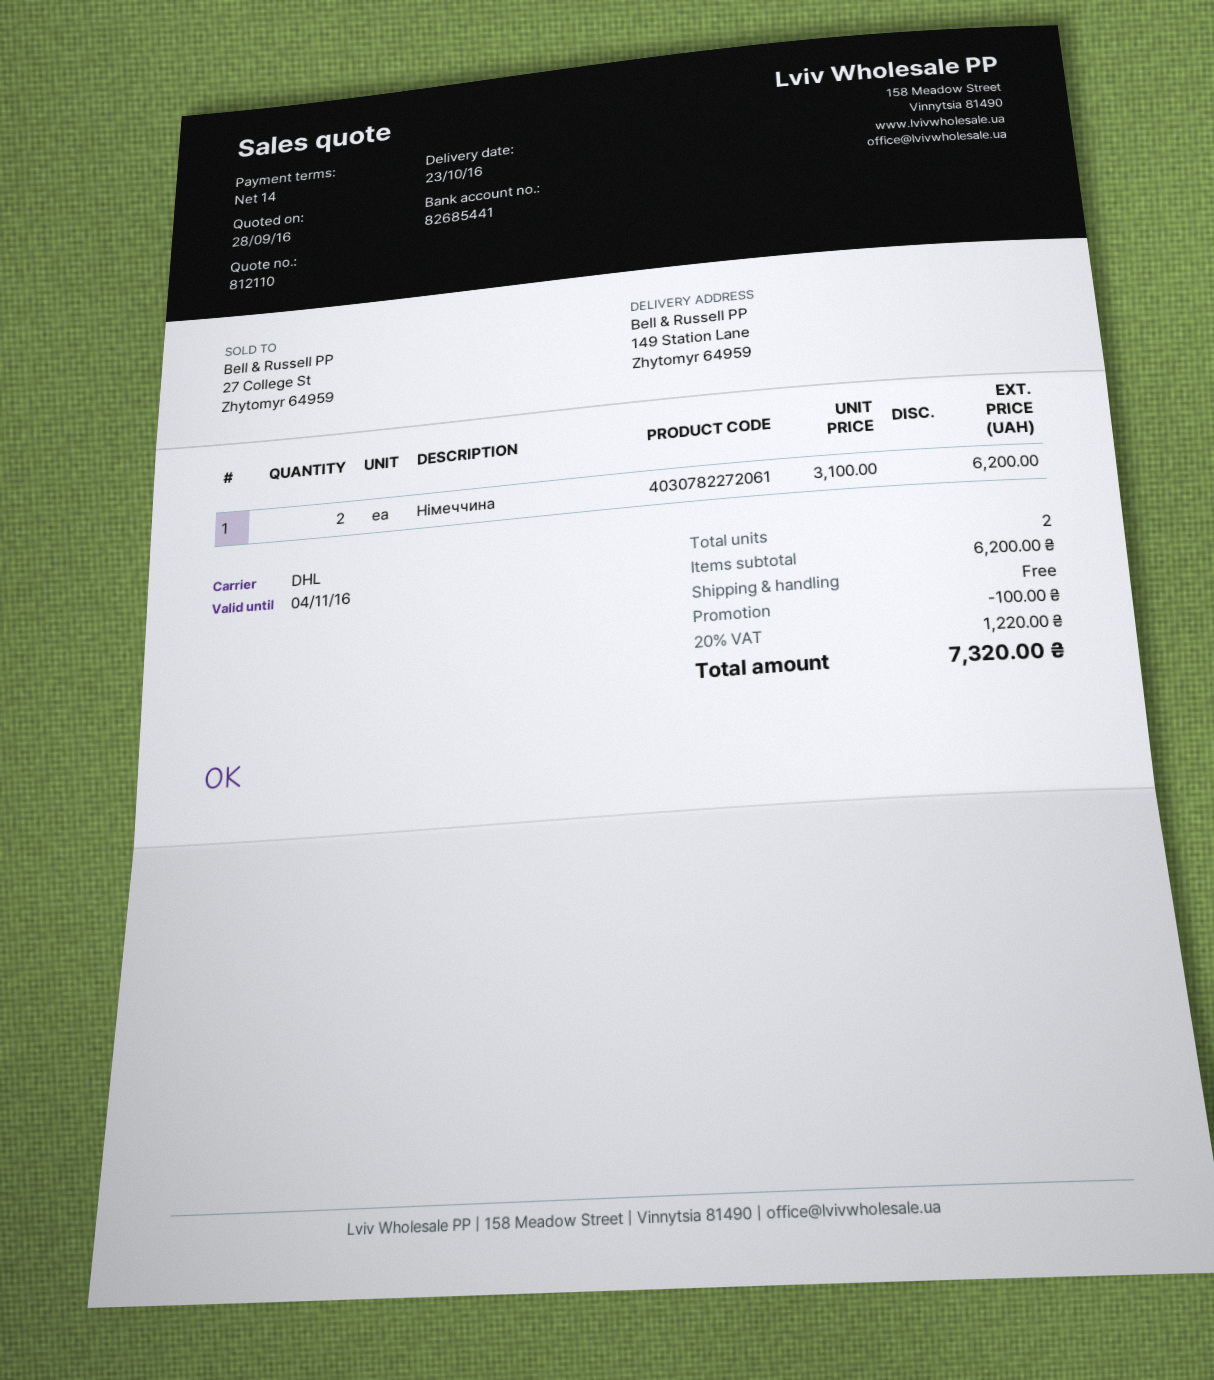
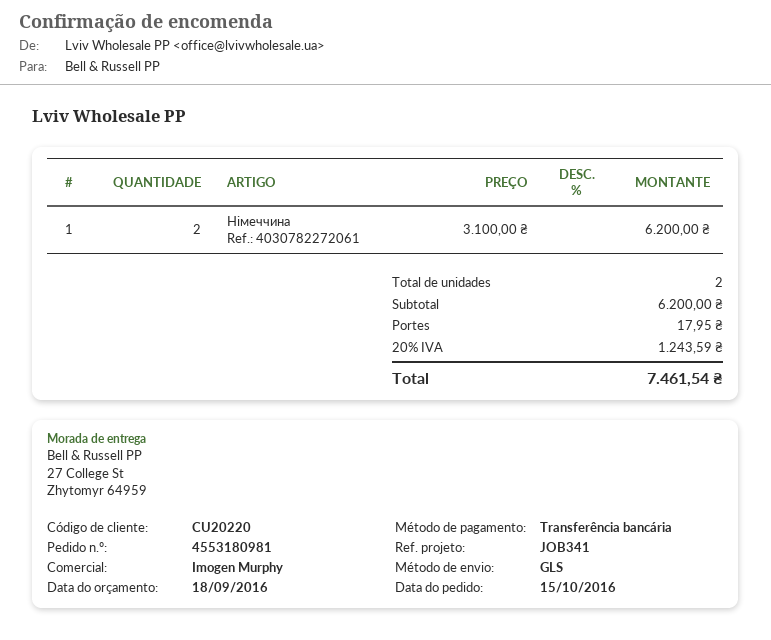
quote date: 2016-09-28 -> 2016-09-18
shipping method: DHL -> GLS
ship to: 149 Station Lane, Zhytomyr 64959 -> 27 College St, Zhytomyr 64959
discount: 100.00 -> none
shipping: 0.00 -> 17.95
tax: 20% = 1220.00 -> 20% = 1243.59
total: 7320.00 -> 7461.54

